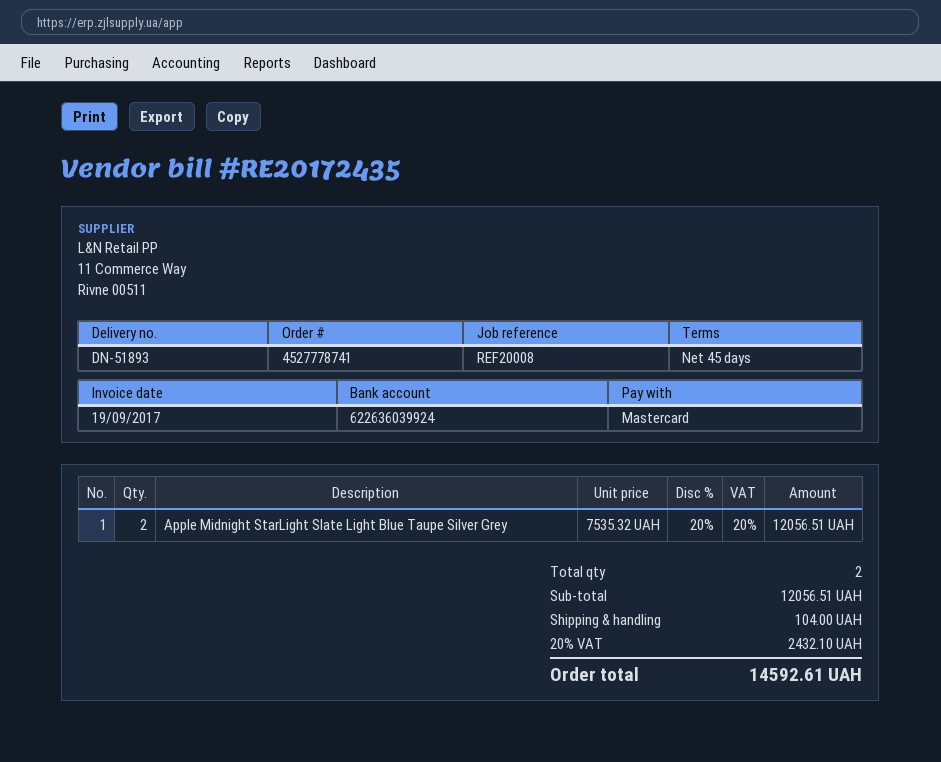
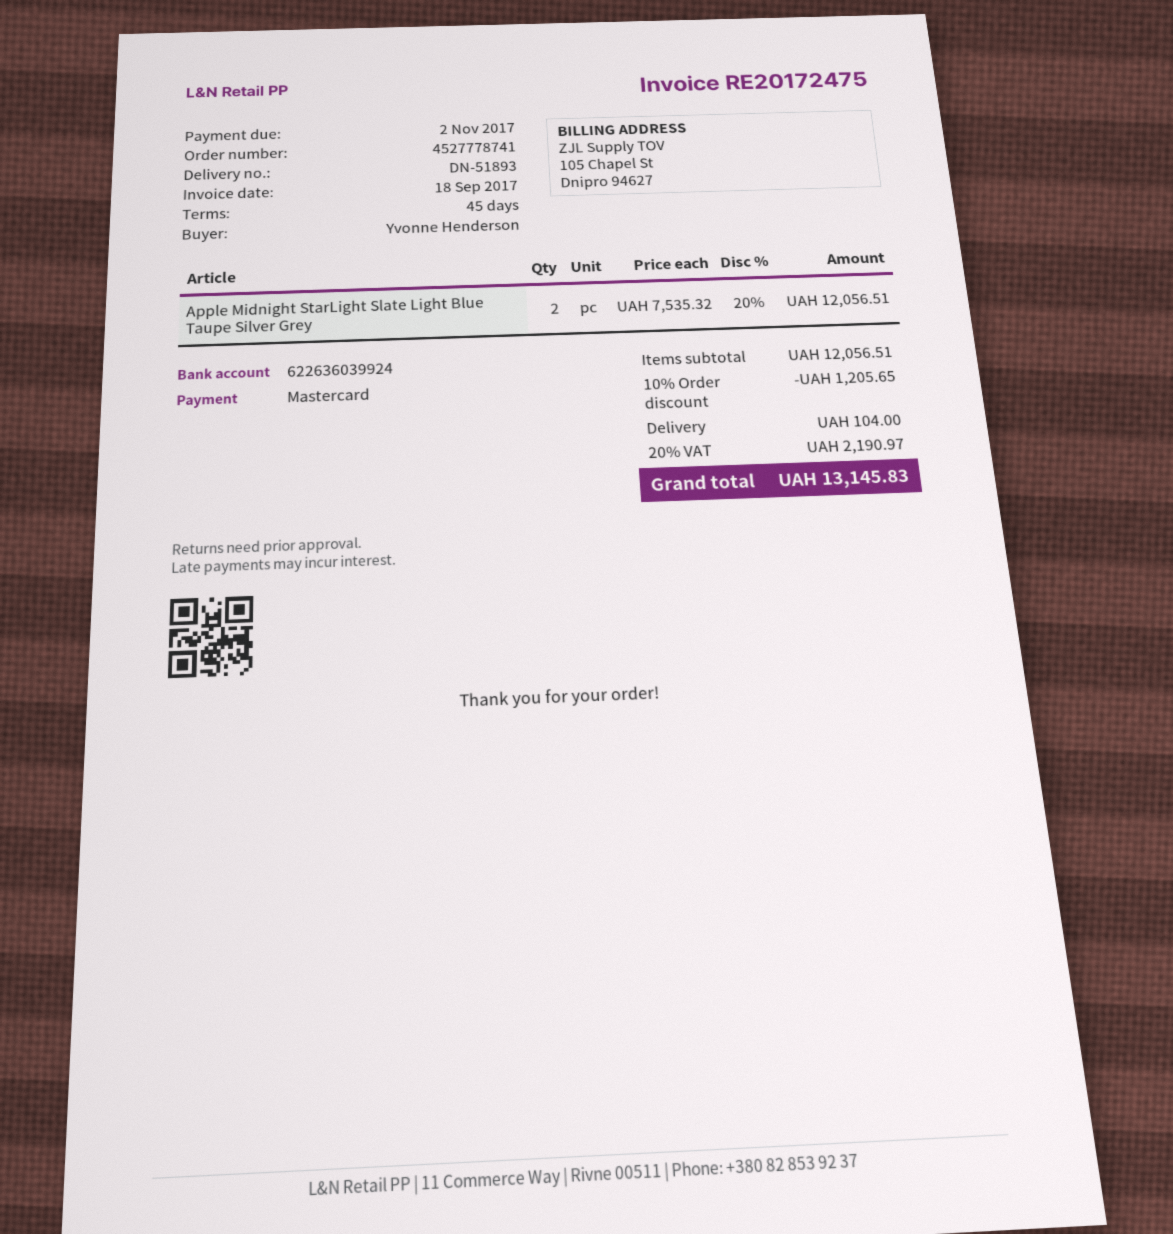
invoice number: RE20172435 -> RE20172475
invoice date: 2017-09-19 -> 2017-09-18
discount: none -> 10% = 1205.65
tax: 20% = 2432.10 -> 20% = 2190.97
total: 14592.61 -> 13145.83

